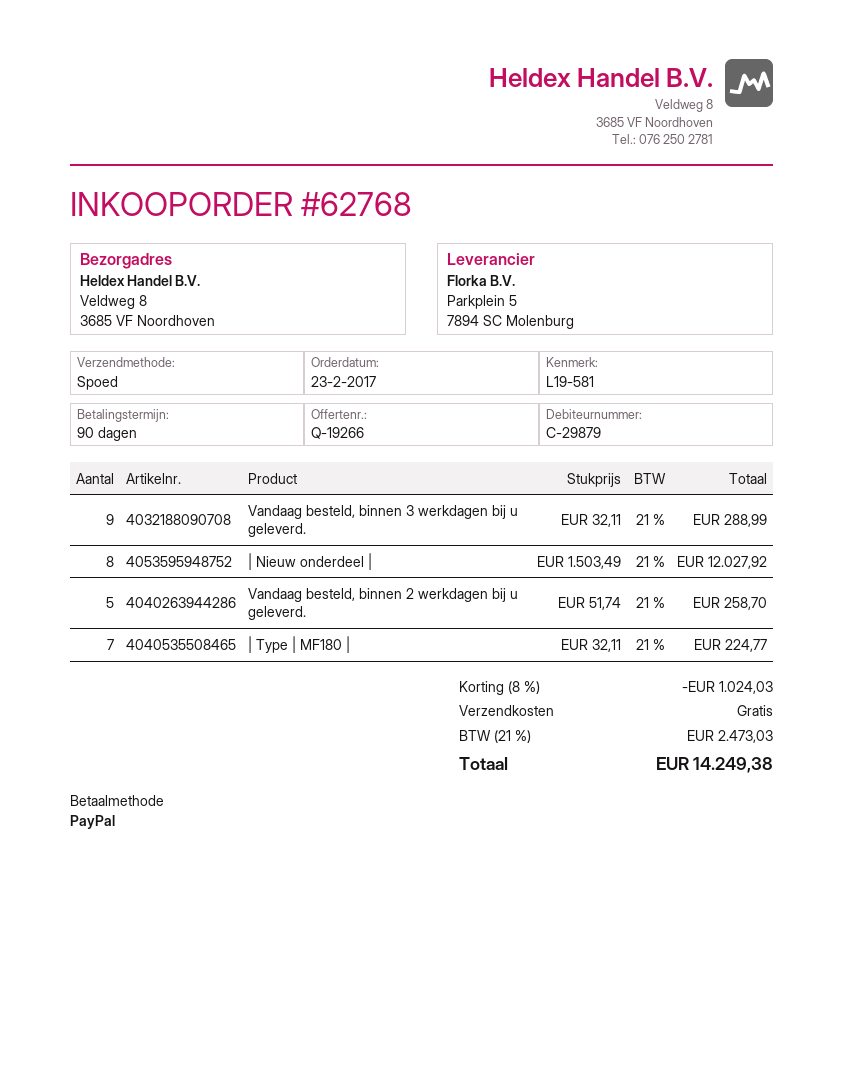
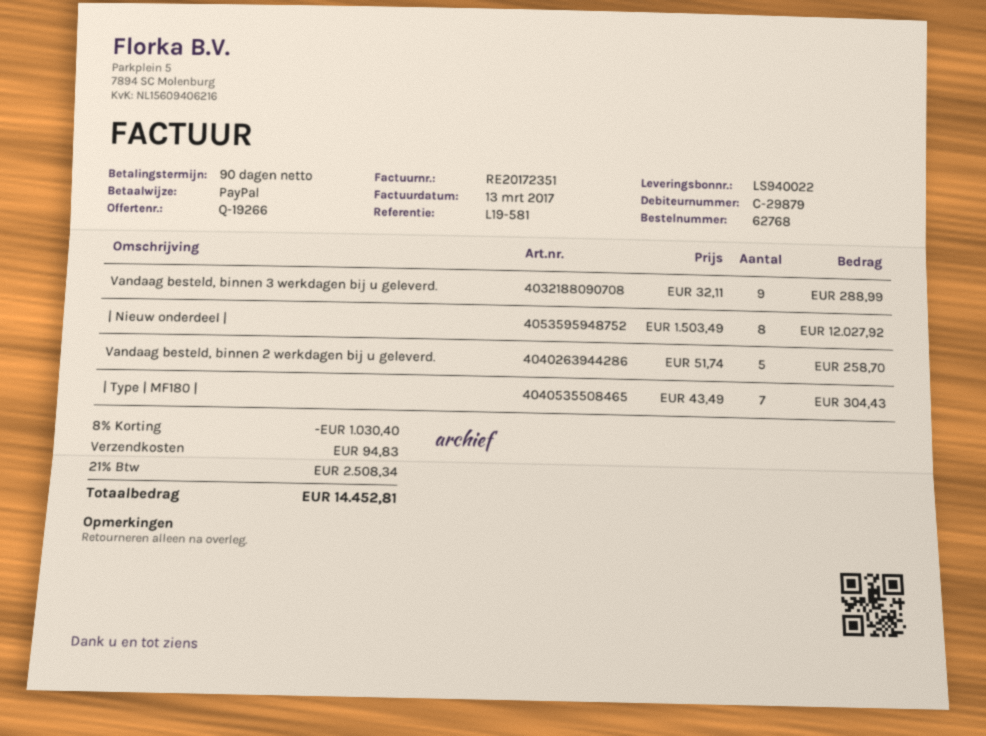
| Type | MF180 |: 7 x 32.11 = 224.77 -> 7 x 43.49 = 304.43
discount: 8% = 1024.03 -> 8% = 1030.40
shipping: 0.00 -> 94.83
tax: 21% = 2473.03 -> 21% = 2508.34
total: 14249.38 -> 14452.81

